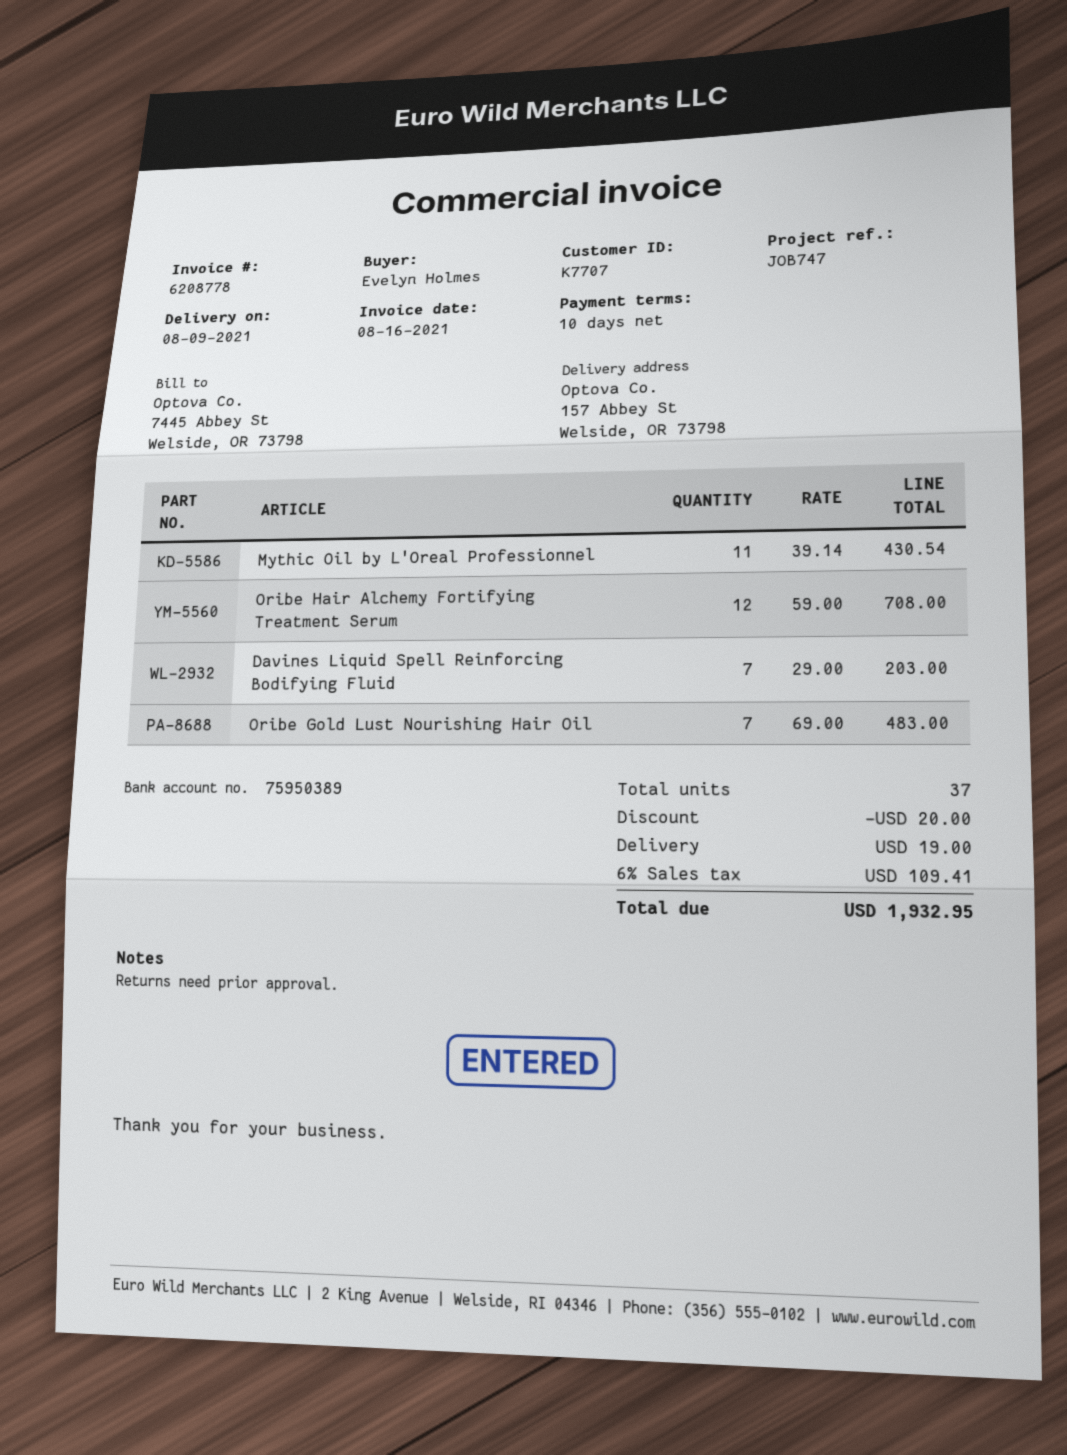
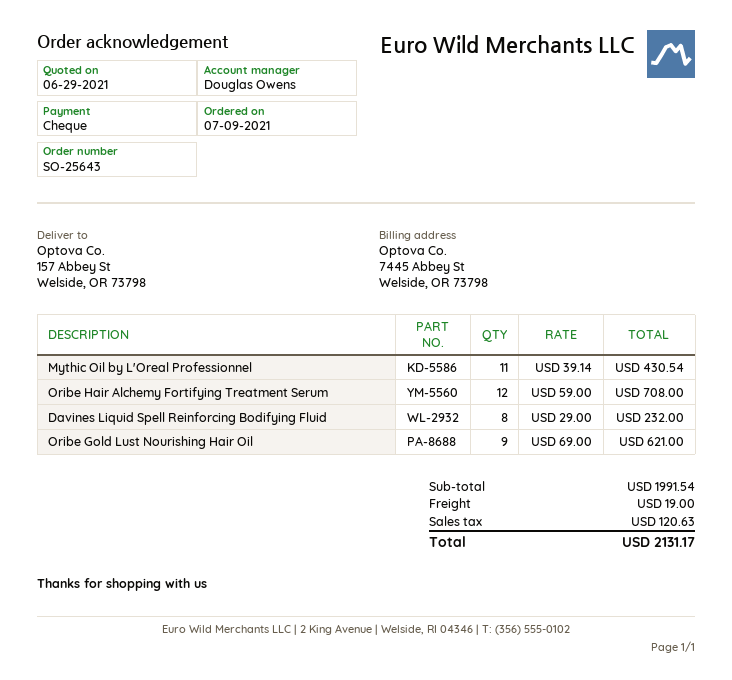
Davines Liquid Spell Reinforcing Bodifying Fluid: 7 x 29.00 = 203.00 -> 8 x 29.00 = 232.00
Oribe Gold Lust Nourishing Hair Oil: 7 x 69.00 = 483.00 -> 9 x 69.00 = 621.00
discount: 20.00 -> none
tax: 109.41 -> 120.63
total: 1932.95 -> 2131.17

